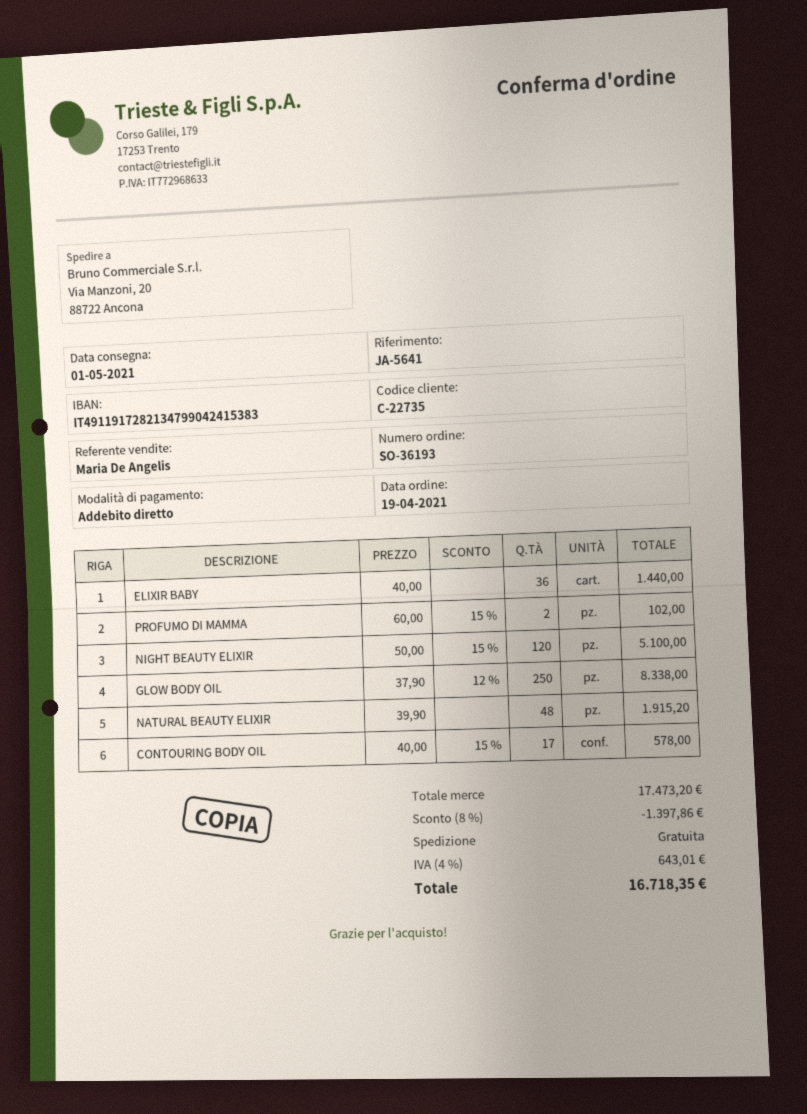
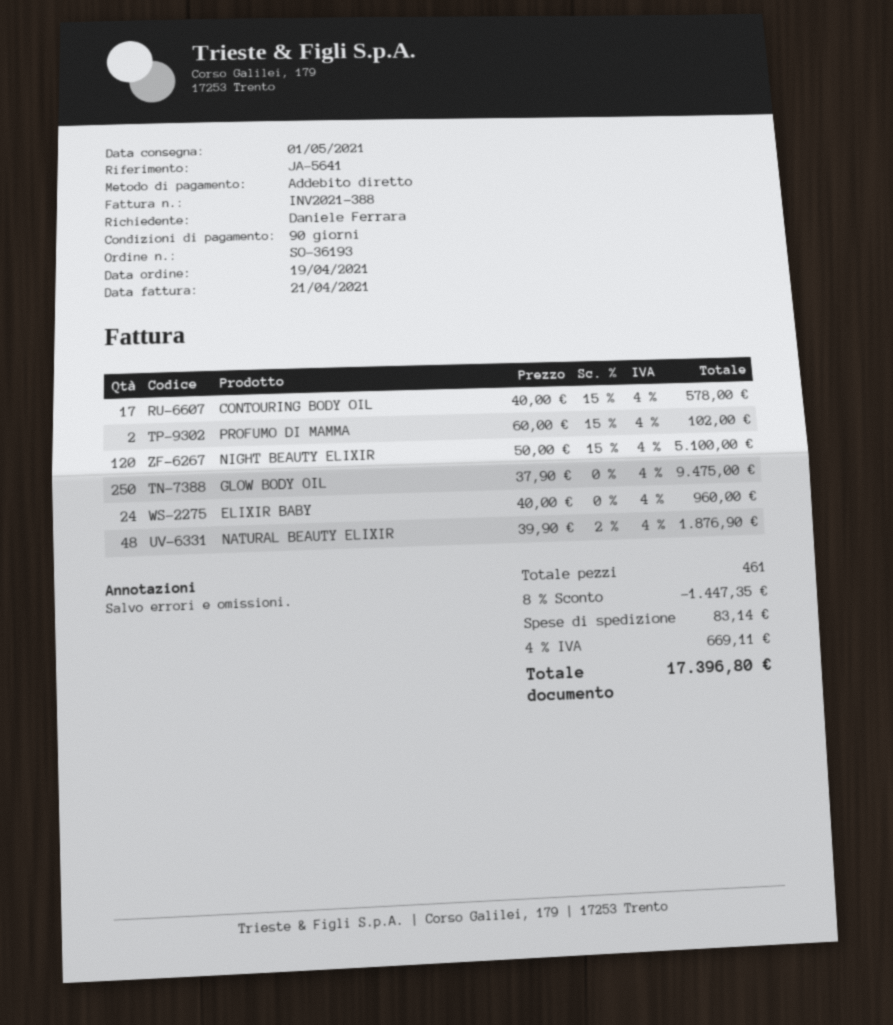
ELIXIR BABY: 36 x 40.00 = 1440.00 -> 24 x 40.00 = 960.00
GLOW BODY OIL: 250 x 37.90 - 12% = 8338.00 -> 250 x 37.90 = 9475.00
NATURAL BEAUTY ELIXIR: 48 x 39.90 = 1915.20 -> 48 x 39.90 - 2% = 1876.90
discount: 8% = 1397.86 -> 8% = 1447.35
shipping: 0.00 -> 83.14
tax: 4% = 643.01 -> 4% = 669.11
total: 16718.35 -> 17396.80

